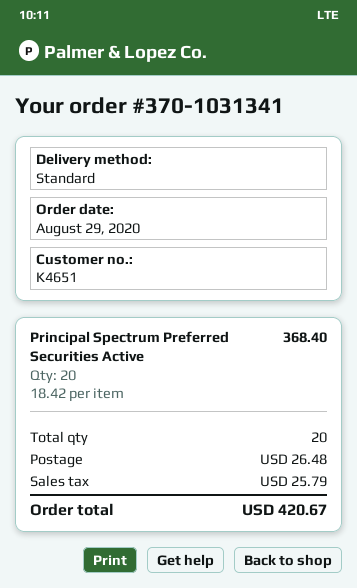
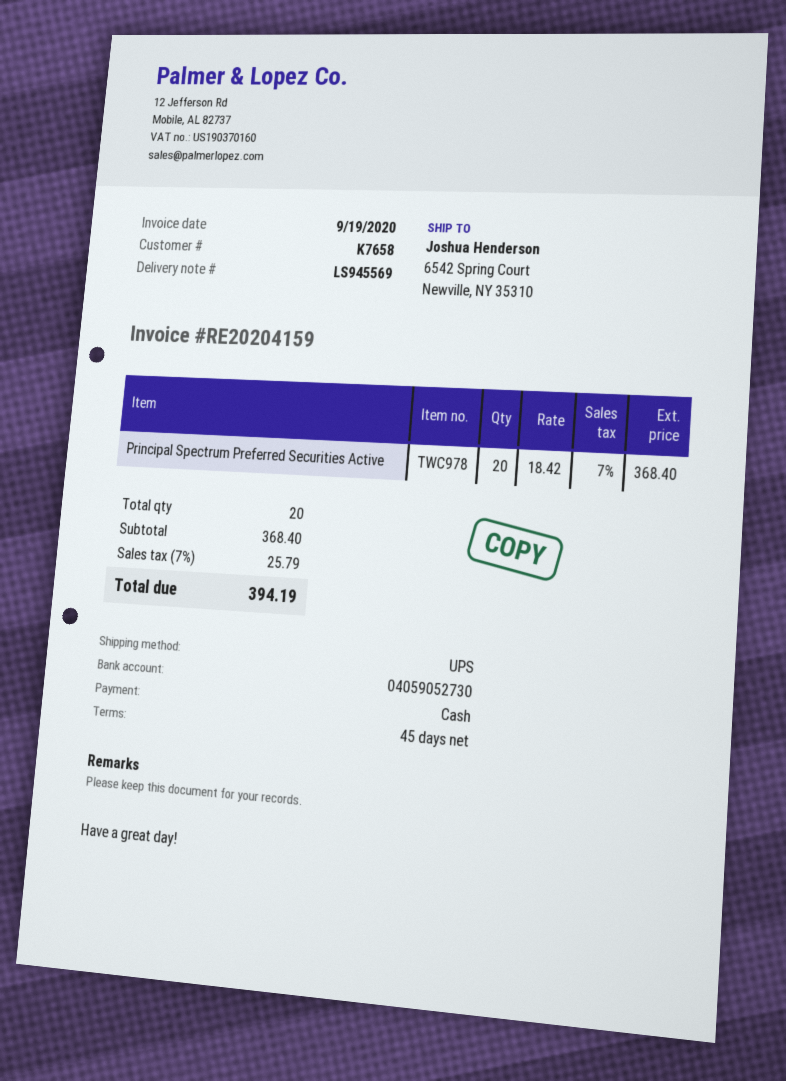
customer number: K4651 -> K7658
shipping method: standard -> UPS
shipping: 26.48 -> none
total: 420.67 -> 394.19

